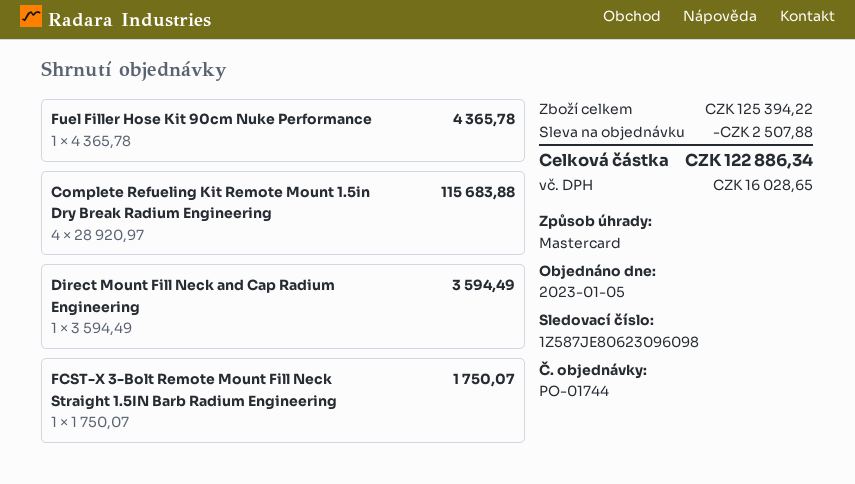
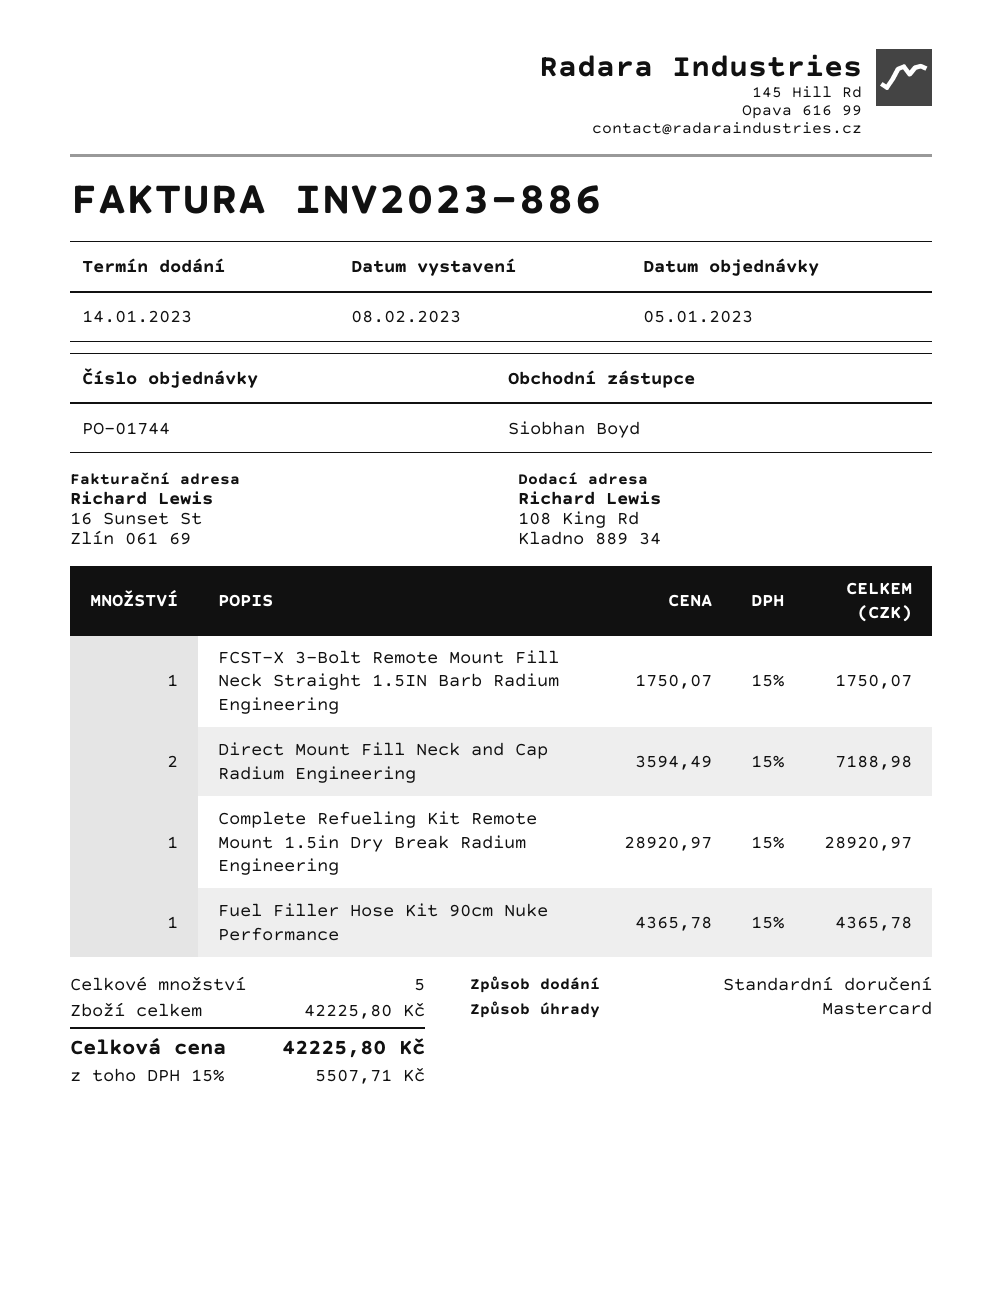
Complete Refueling Kit Remote Mount 1.5in Dry Break Radium Engineering: 4 x 28920.97 = 115683.88 -> 1 x 28920.97 = 28920.97
Direct Mount Fill Neck and Cap Radium Engineering: 1 x 3594.49 = 3594.49 -> 2 x 3594.49 = 7188.98
subtotal: 125394.22 -> 42225.80
discount: 2507.88 -> none
tax: 16028.65 -> 5507.71
total: 122886.34 -> 42225.80

